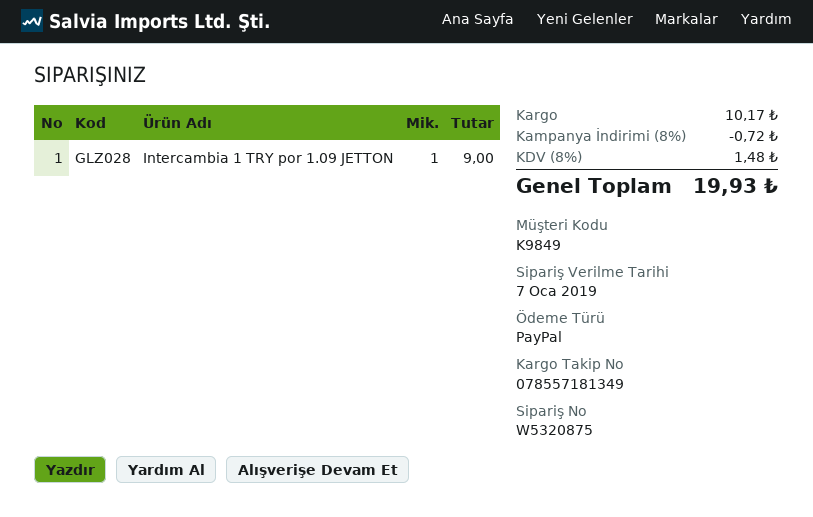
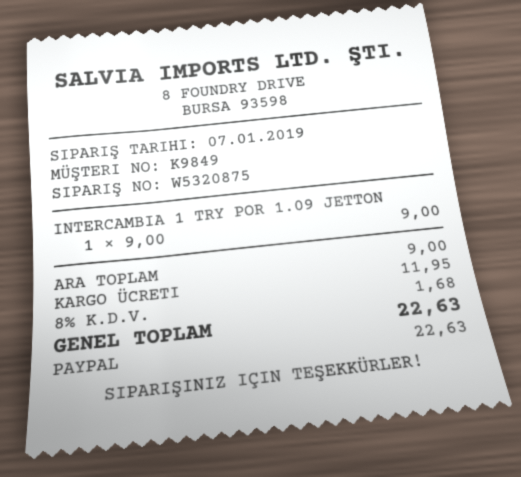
discount: 8% = 0.72 -> none
shipping: 10.17 -> 11.95
tax: 8% = 1.48 -> 8% = 1.68
total: 19.93 -> 22.63

